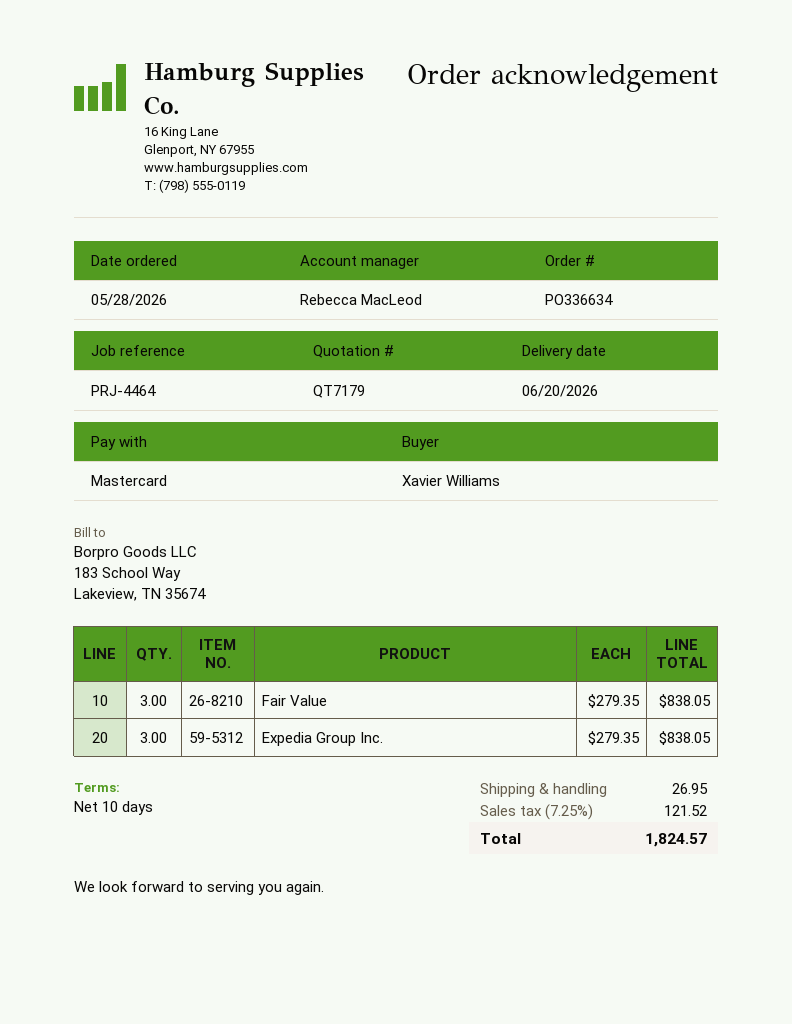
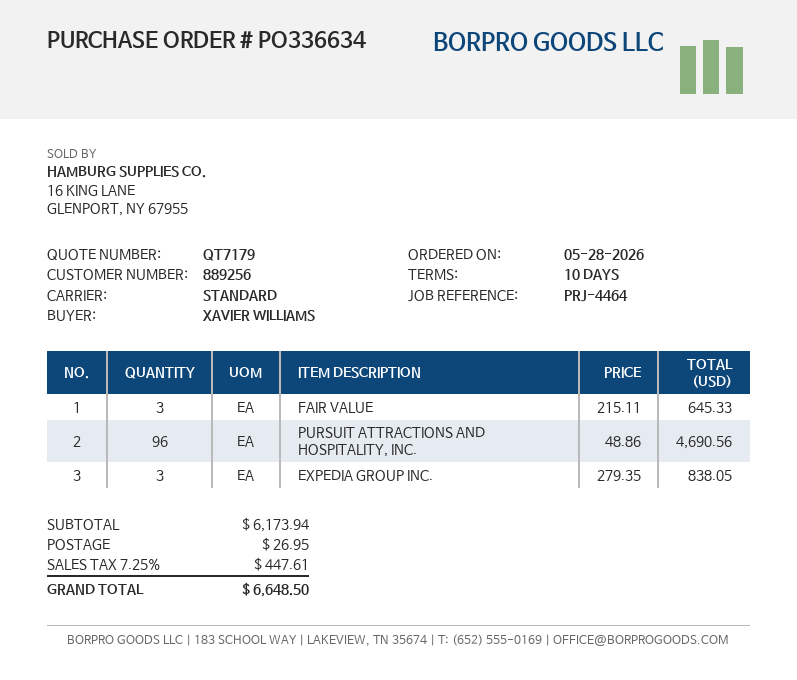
Fair Value: 3 x 279.35 = 838.05 -> 3 x 215.11 = 645.33
PURSUIT ATTRACTIONS AND HOSPITALITY, INC.: none -> 96 x 48.86 = 4690.56
tax: 7.25% = 121.52 -> 7.25% = 447.61
total: 1824.57 -> 6648.50

